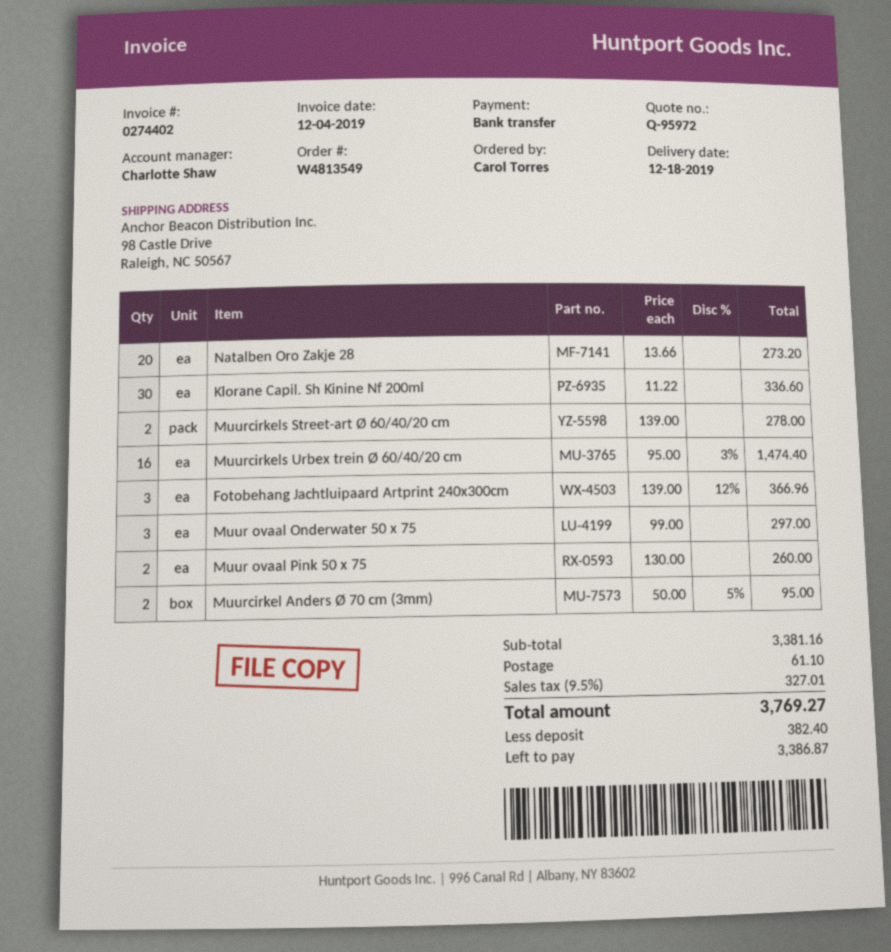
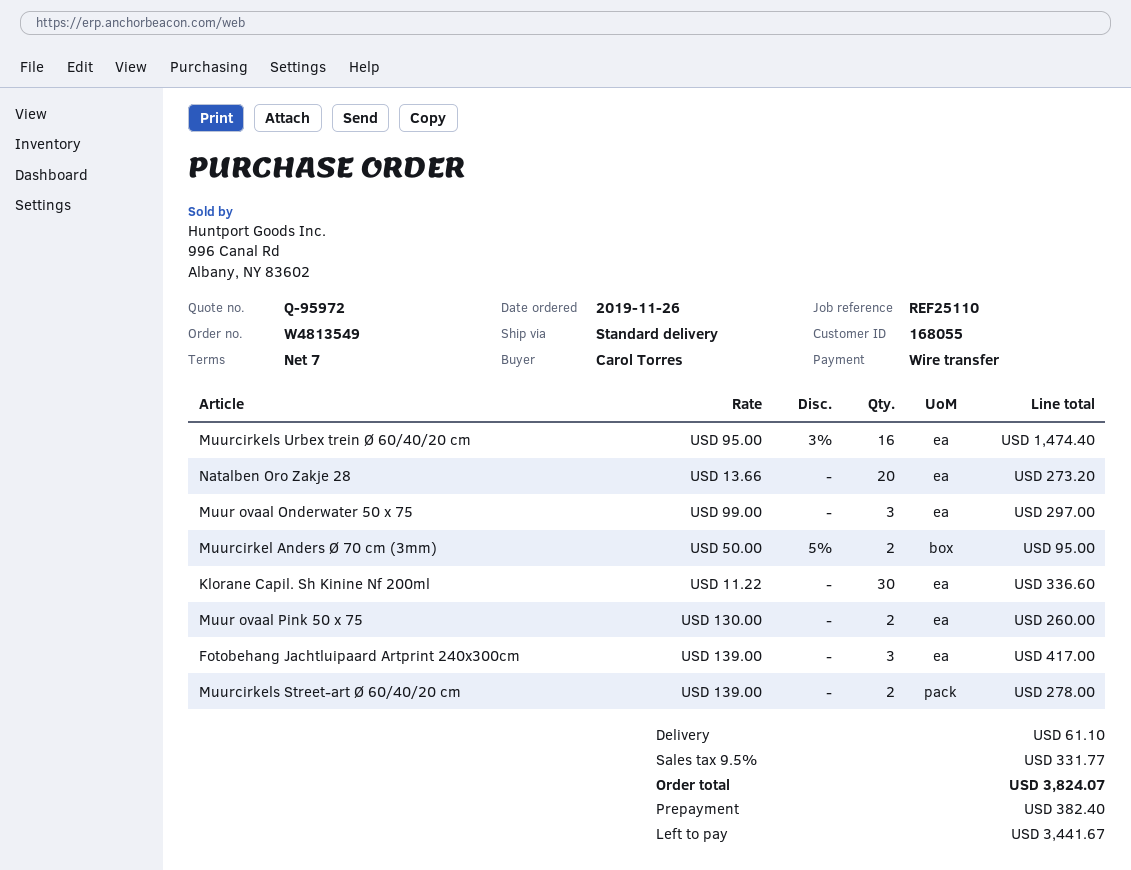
Fotobehang Jachtluipaard Artprint 240x300cm: 3 x 139.00 - 12% = 366.96 -> 3 x 139.00 = 417.00
tax: 9.5% = 327.01 -> 9.5% = 331.77
total: 3769.27 -> 3824.07
balance: 3386.87 -> 3441.67

